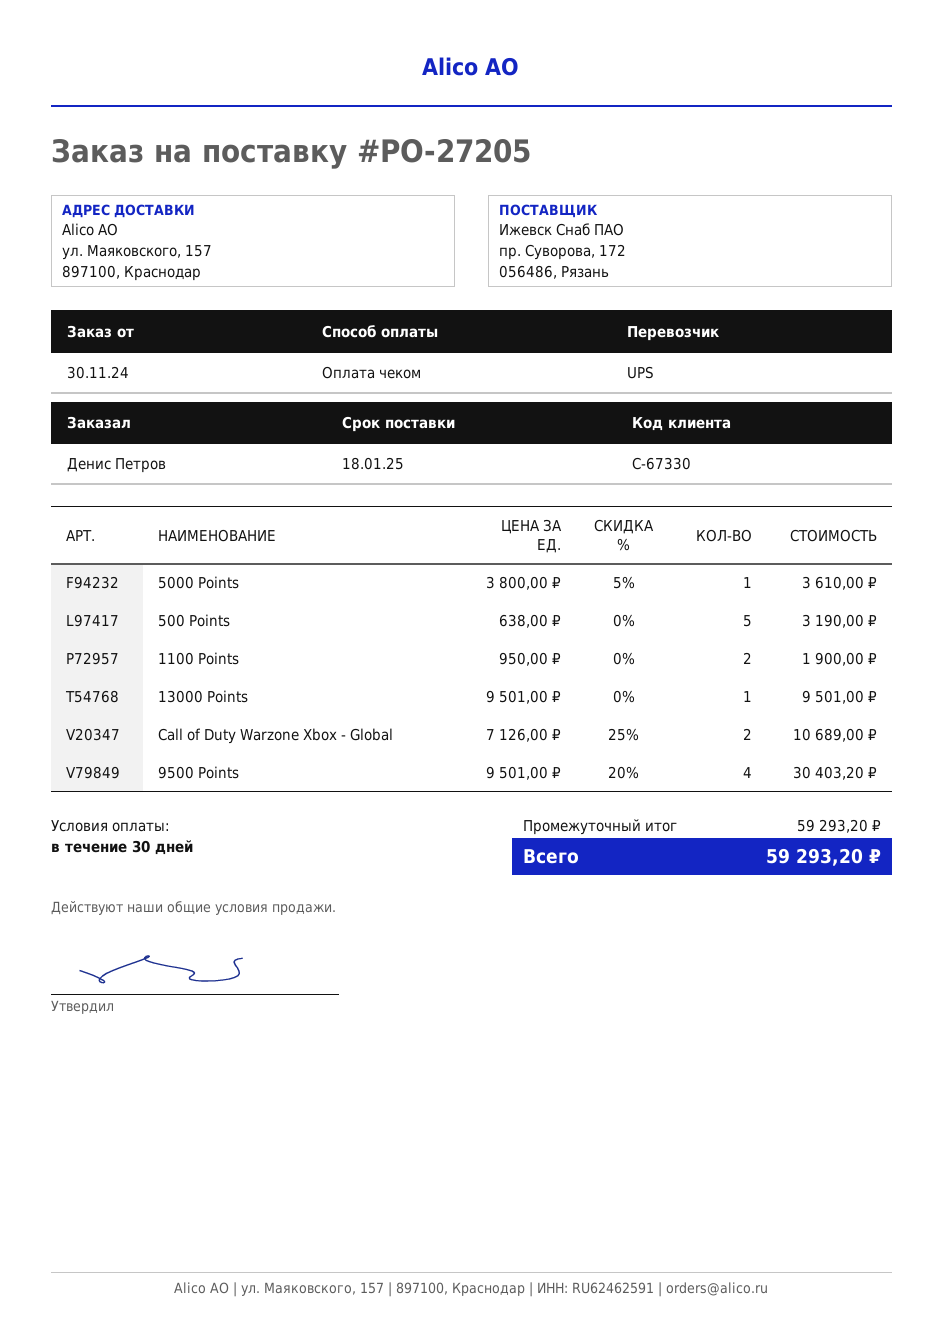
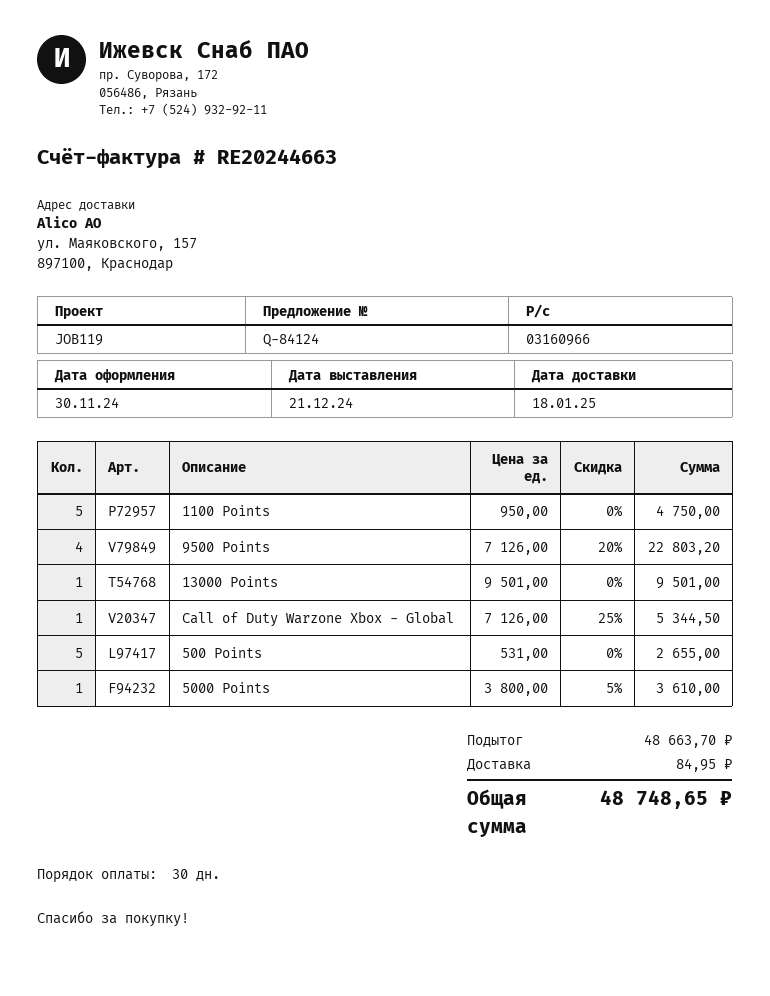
500 Points: 5 x 638.00 = 3190.00 -> 5 x 531.00 = 2655.00
1100 Points: 2 x 950.00 = 1900.00 -> 5 x 950.00 = 4750.00
Call of Duty Warzone Xbox - Global: 2 x 7126.00 - 25% = 10689.00 -> 1 x 7126.00 - 25% = 5344.50
9500 Points: 4 x 9501.00 - 20% = 30403.20 -> 4 x 7126.00 - 20% = 22803.20
subtotal: 59293.20 -> 48663.70
shipping: none -> 84.95
total: 59293.20 -> 48748.65

